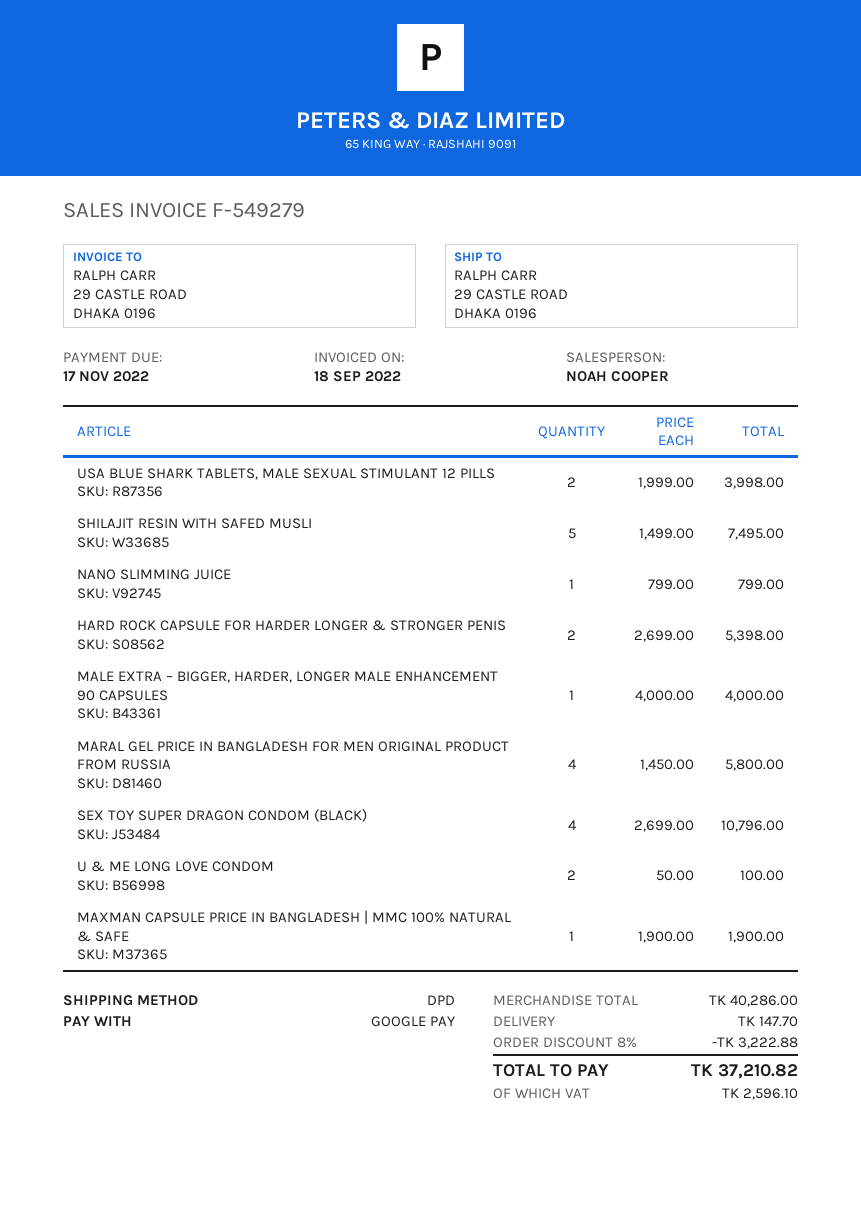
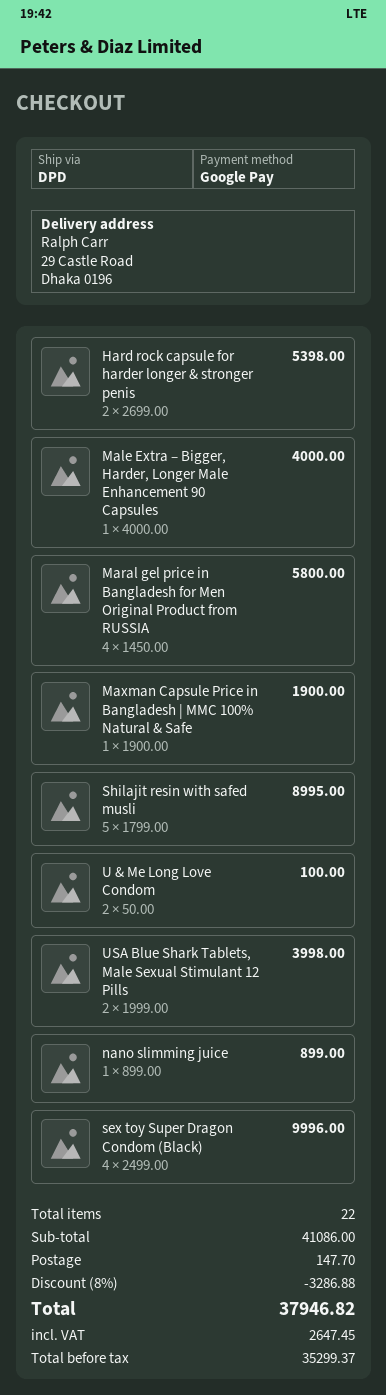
SHILAJIT RESIN WITH SAFED MUSLI: 5 x 1499.00 = 7495.00 -> 5 x 1799.00 = 8995.00
NANO SLIMMING JUICE: 1 x 799.00 = 799.00 -> 1 x 899.00 = 899.00
SEX TOY SUPER DRAGON CONDOM (BLACK): 4 x 2699.00 = 10796.00 -> 4 x 2499.00 = 9996.00
subtotal: 40286.00 -> 41086.00
discount: 8% = 3222.88 -> 8% = 3286.88
tax: 2596.10 -> 2647.45
total: 37210.82 -> 37946.82

